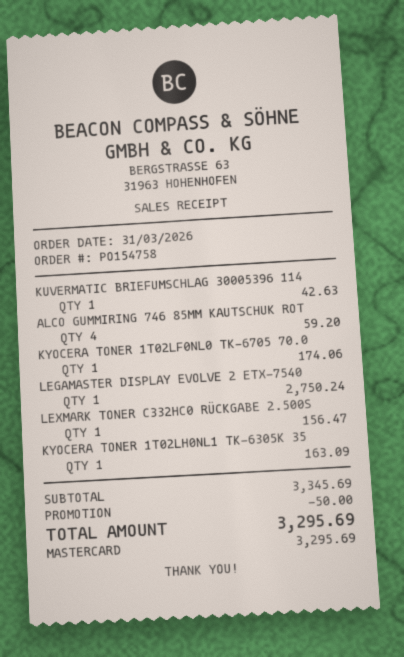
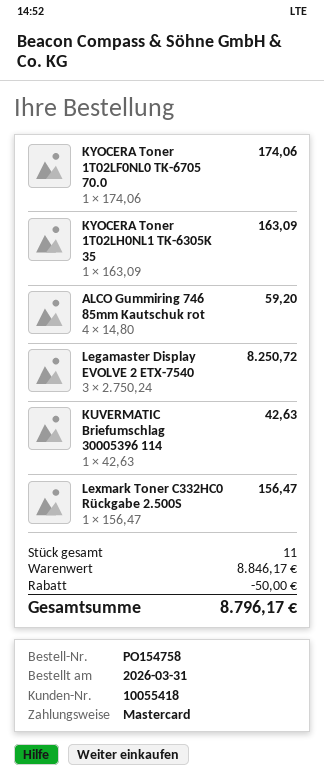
LEGAMASTER DISPLAY EVOLVE 2 ETX-7540: 1 for 2750.24 -> 3 for 8250.72
subtotal: 3345.69 -> 8846.17
total: 3295.69 -> 8796.17

